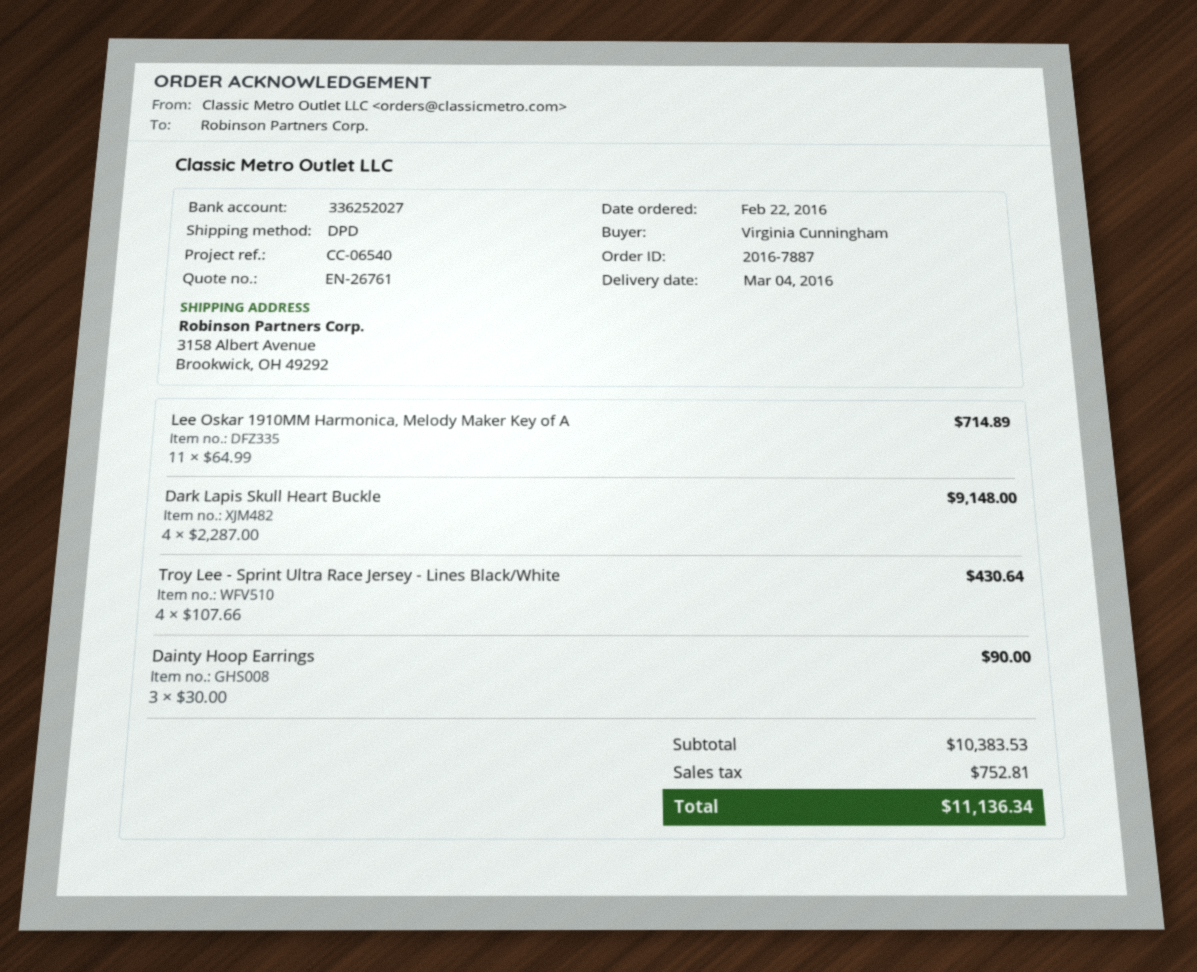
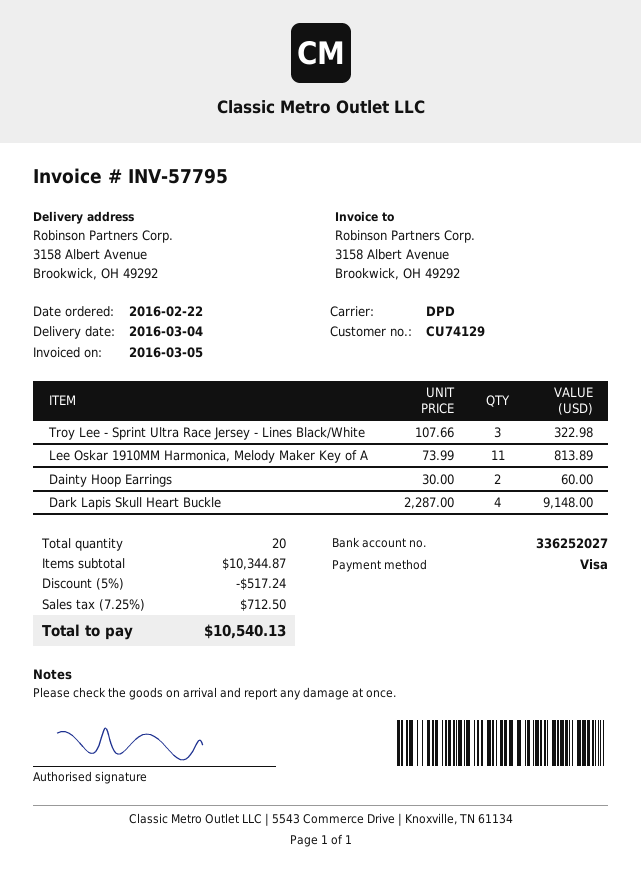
Lee Oskar 1910MM Harmonica, Melody Maker Key of A: 11 x 64.99 = 714.89 -> 11 x 73.99 = 813.89
Troy Lee - Sprint Ultra Race Jersey - Lines Black/White: 4 x 107.66 = 430.64 -> 3 x 107.66 = 322.98
Dainty Hoop Earrings: 3 x 30.00 = 90.00 -> 2 x 30.00 = 60.00
subtotal: 10383.53 -> 10344.87
discount: none -> 5% = 517.24
tax: 752.81 -> 712.50
total: 11136.34 -> 10540.13

